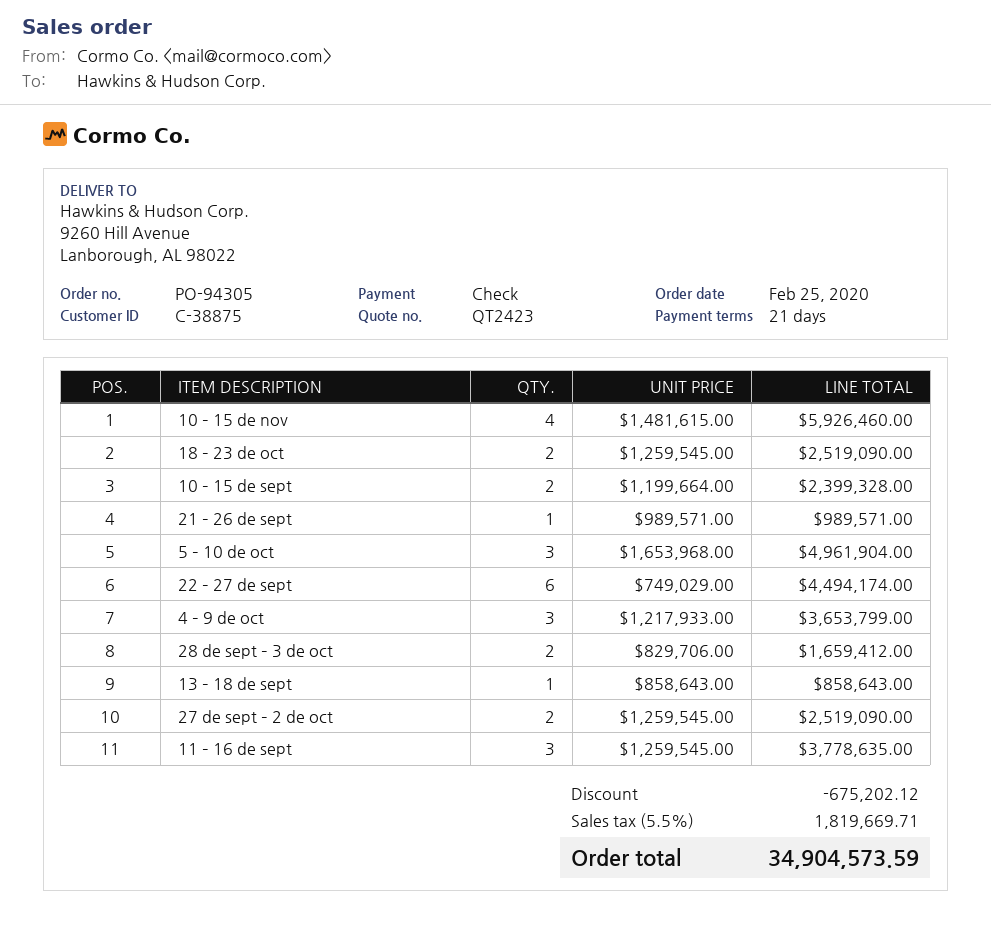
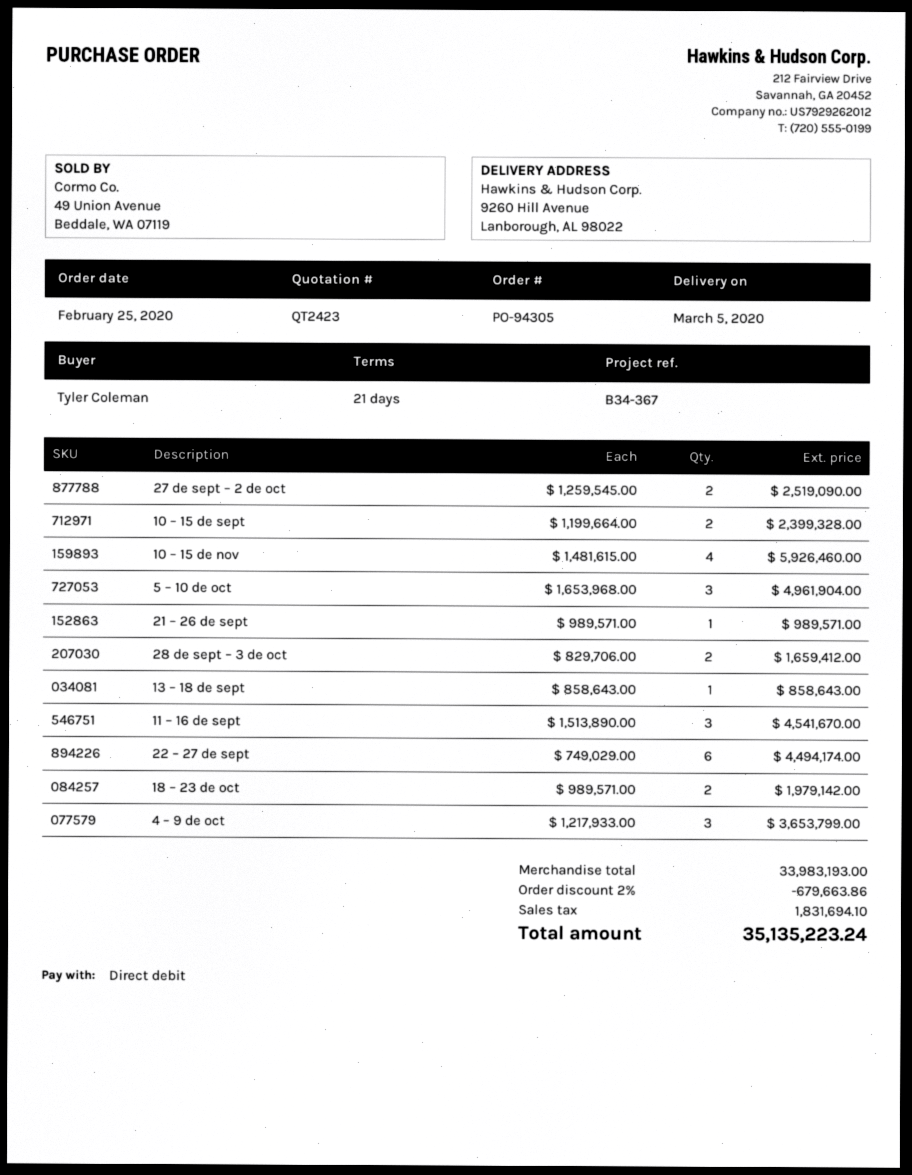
payment method: cheque -> direct debit
18 – 23 de oct: 2 x 1259545.00 = 2519090.00 -> 2 x 989571.00 = 1979142.00
11 – 16 de sept: 3 x 1259545.00 = 3778635.00 -> 3 x 1513890.00 = 4541670.00
discount: 675202.12 -> 679663.86
tax: 1819669.71 -> 1831694.10
total: 34904573.59 -> 35135223.24

